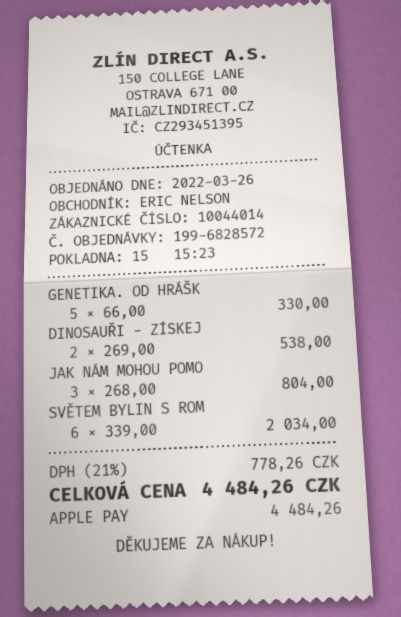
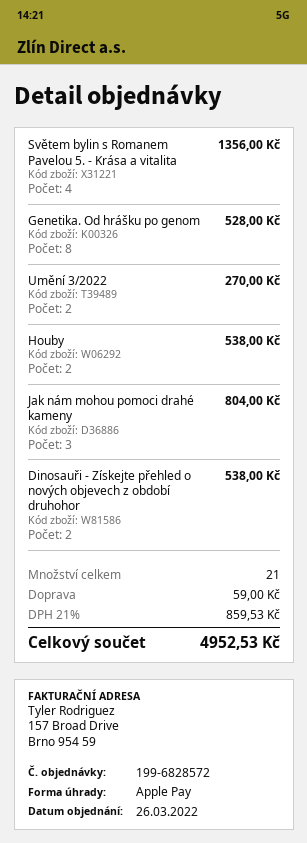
GENETIKA. OD HRÁŠK: 5 for 330.00 -> 8 for 528.00
SVĚTEM BYLIN S ROM: 6 for 2034.00 -> 4 for 1356.00
Umění 3/2022: none -> 2 for 270.00
Houby: none -> 2 for 538.00
shipping: none -> 59.00
tax: 21% = 778.26 -> 21% = 859.53
total: 4484.26 -> 4952.53

